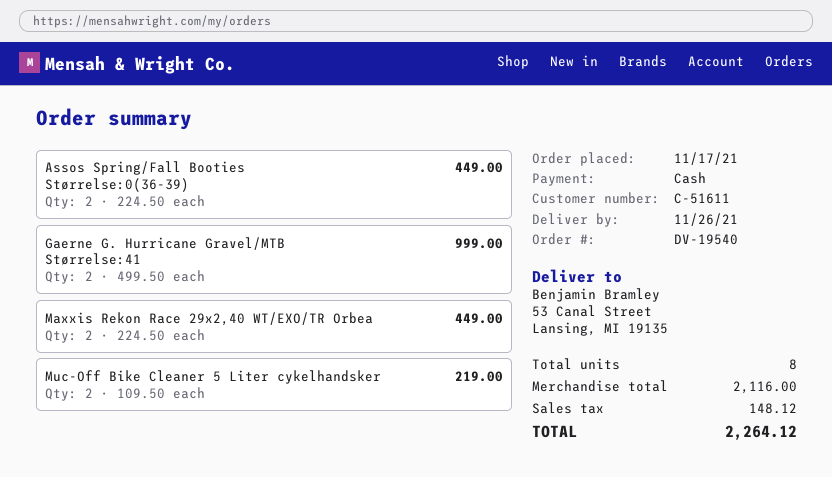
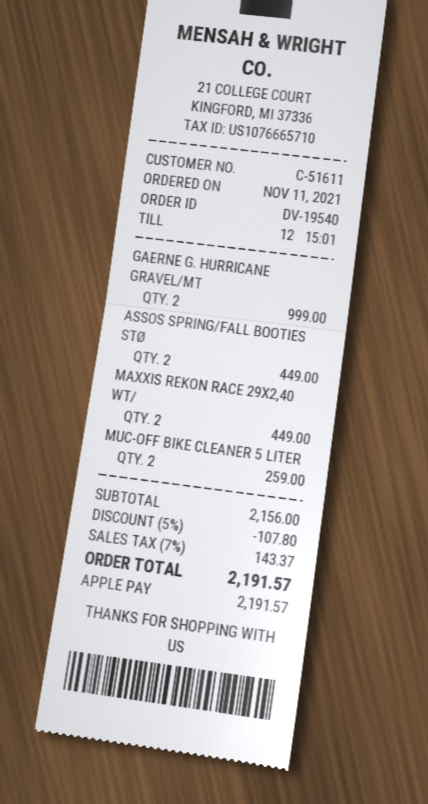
order date: 2021-11-17 -> 2021-11-11
payment method: cash -> Apple Pay
Muc-Off Bike Cleaner 5 Liter cykelhandsker: 2 for 219.00 -> 2 for 259.00
subtotal: 2116.00 -> 2156.00
discount: none -> 5% = 107.80
tax: 148.12 -> 143.37
total: 2264.12 -> 2191.57

